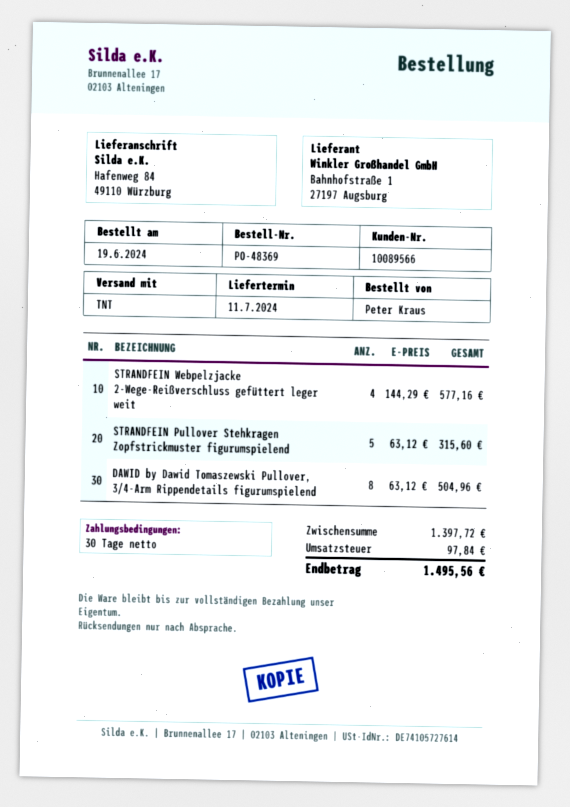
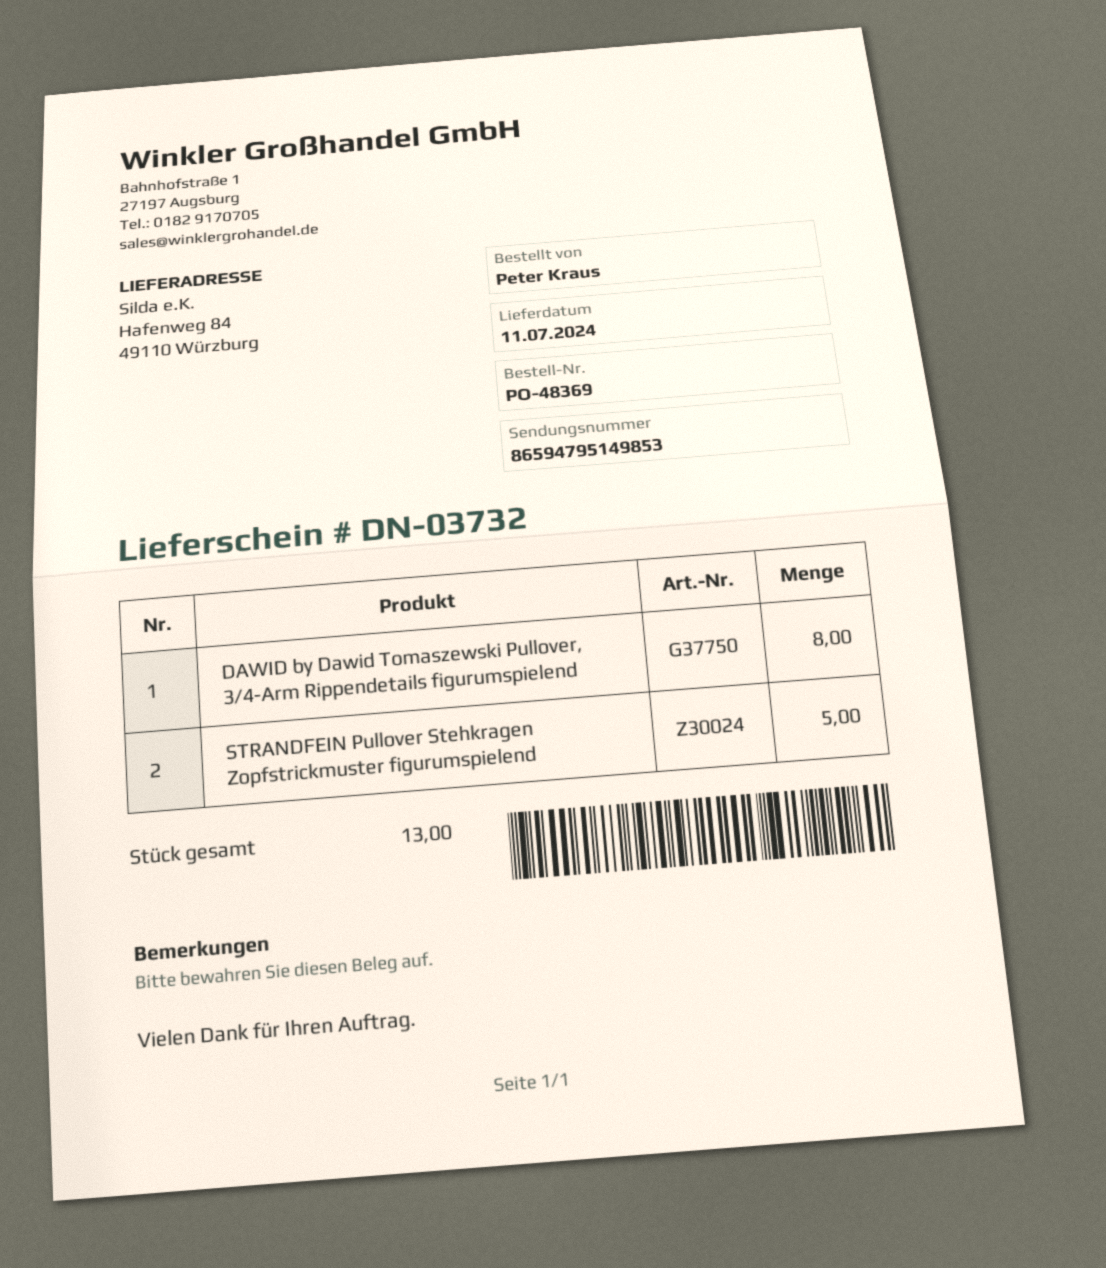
STRANDFEIN Webpelzjacke 2-Wege-Reißverschluss gefüttert leger weit: 4 -> none

